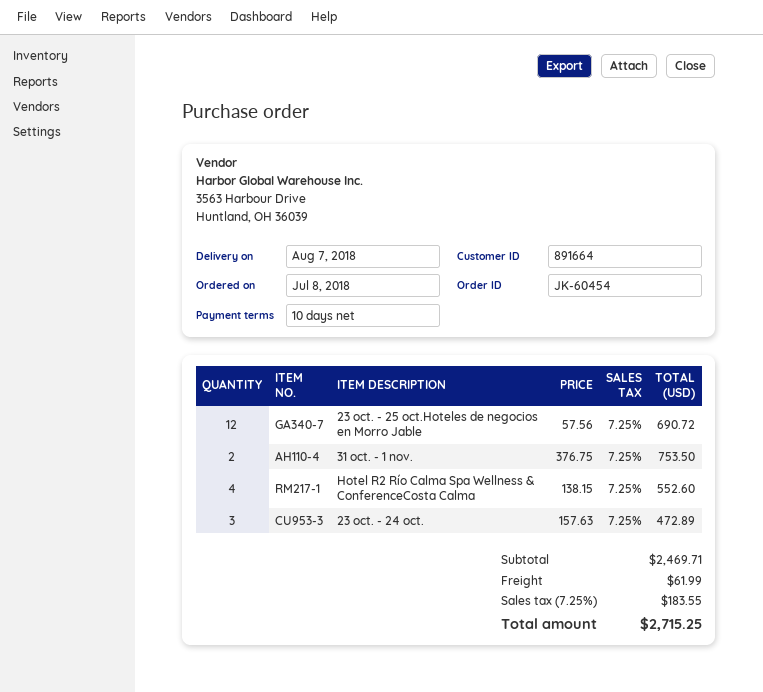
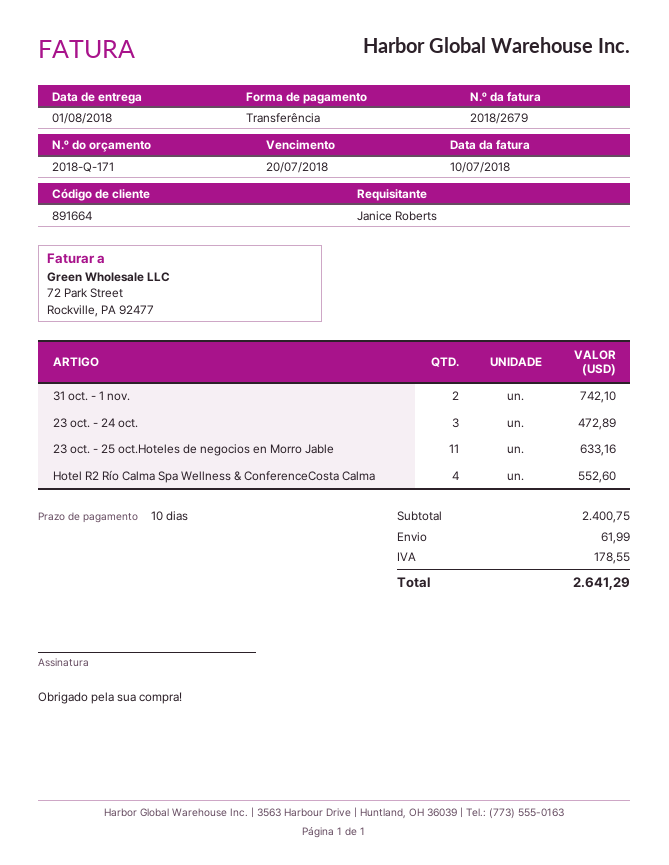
delivery date: 2018-08-07 -> 2018-08-01
23 oct. - 25 oct.Hoteles de negocios en Morro Jable: 12 for 690.72 -> 11 for 633.16
31 oct. - 1 nov.: 2 for 753.50 -> 2 for 742.10
subtotal: 2469.71 -> 2400.75
tax: 183.55 -> 178.55
total: 2715.25 -> 2641.29

